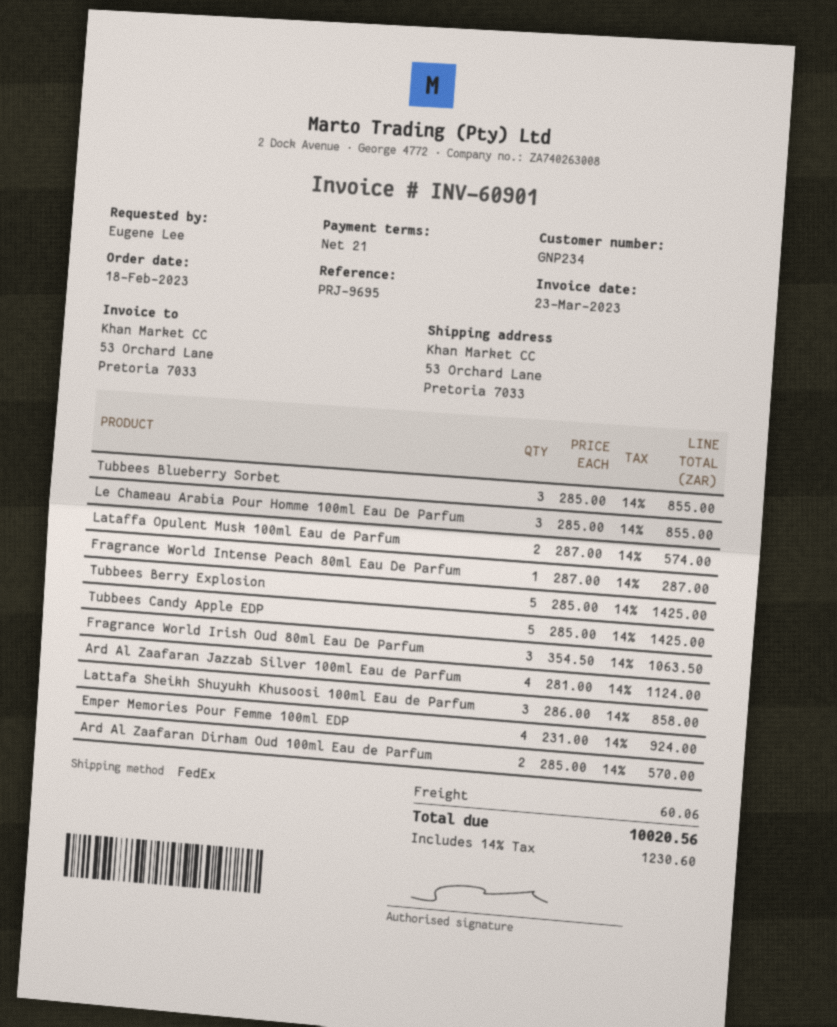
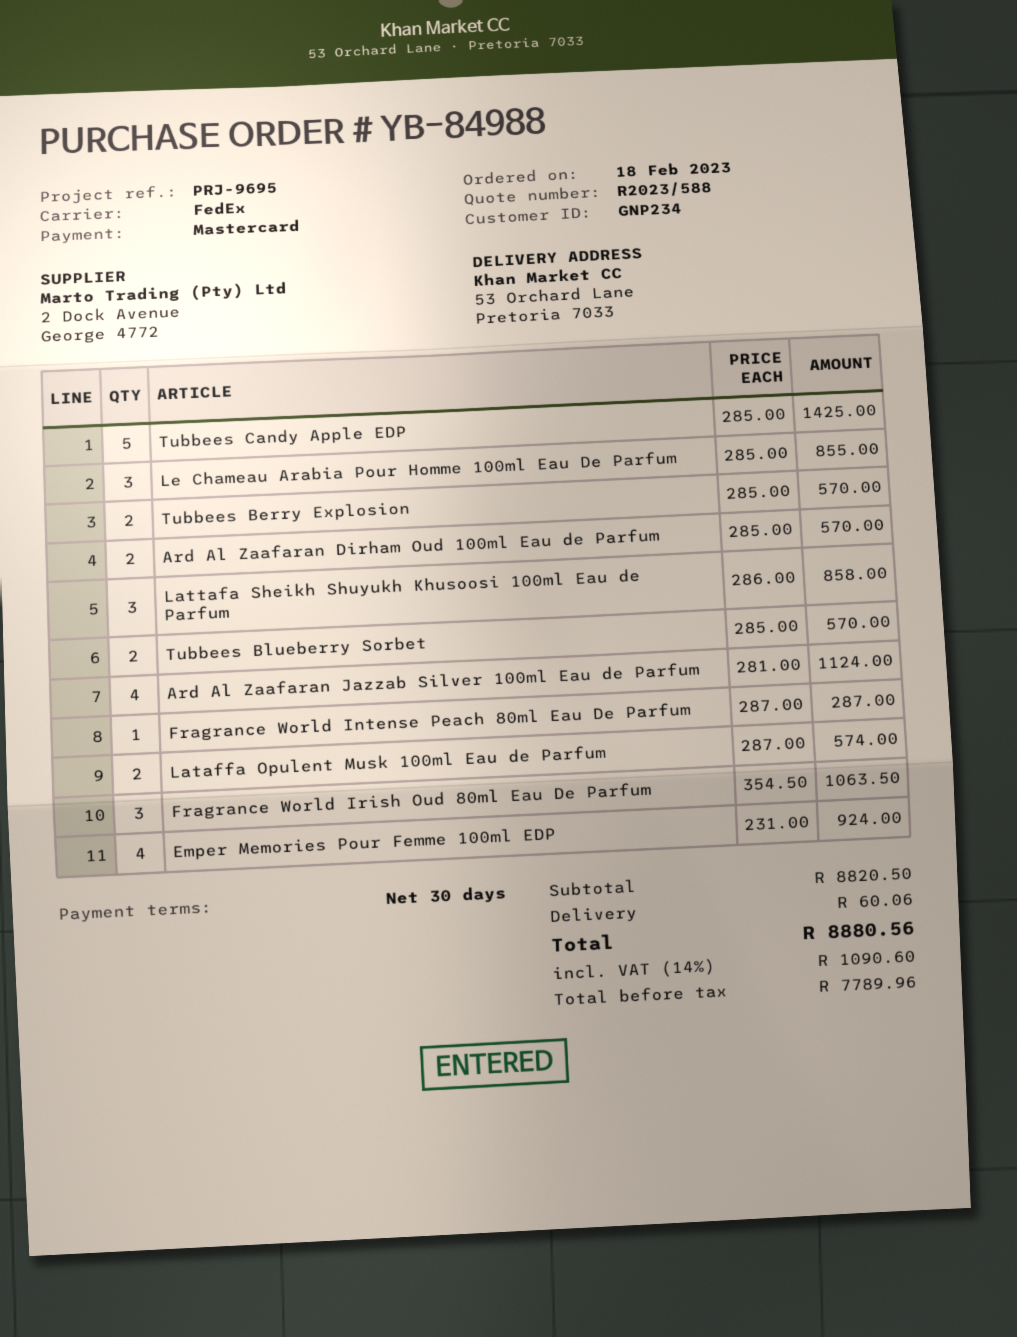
payment terms: 21 days -> 30 days
Tubbees Blueberry Sorbet: 3 x 285.00 = 855.00 -> 2 x 285.00 = 570.00
Tubbees Berry Explosion: 5 x 285.00 = 1425.00 -> 2 x 285.00 = 570.00
tax: 14% = 1230.60 -> 14% = 1090.60
total: 10020.56 -> 8880.56

